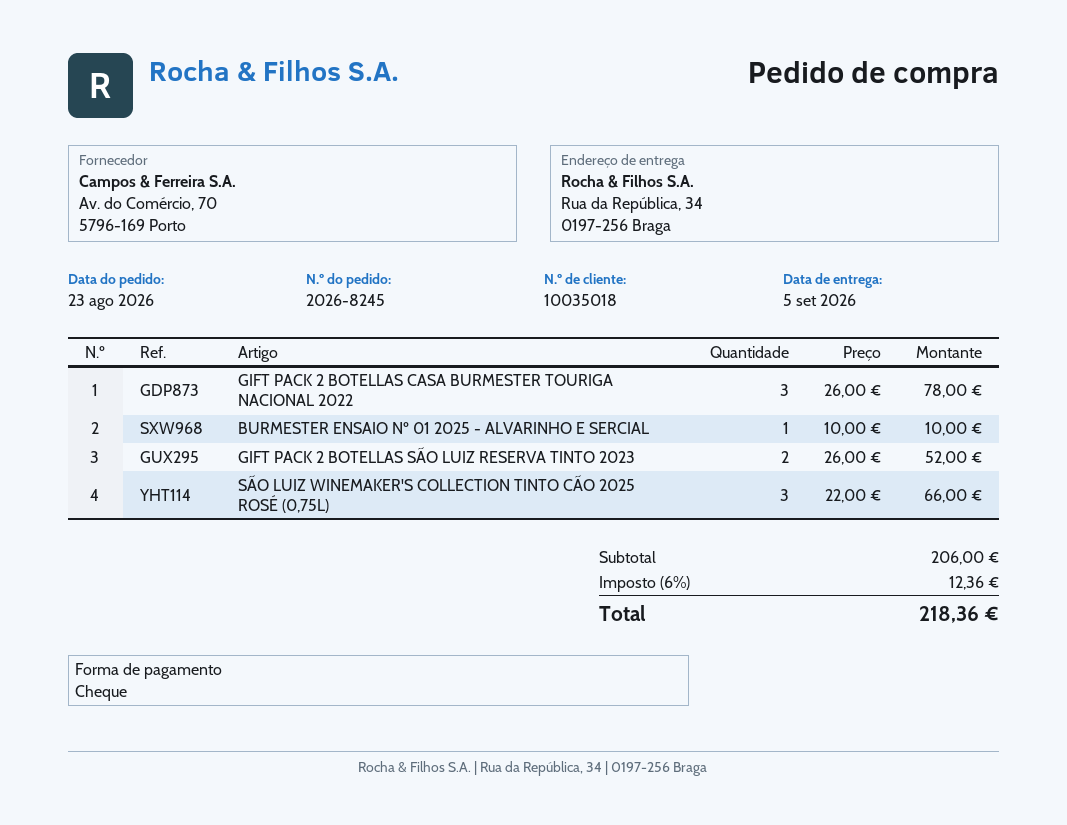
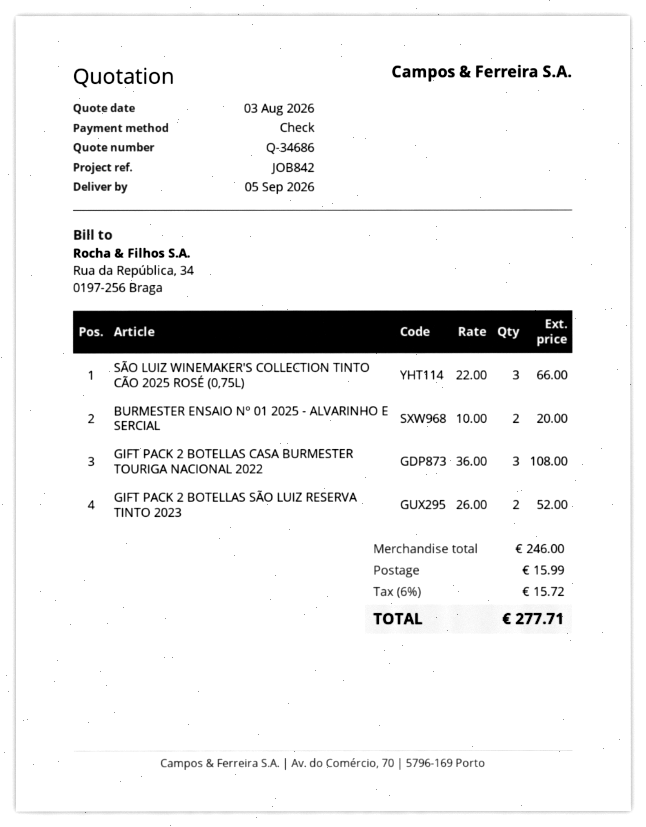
GIFT PACK 2 BOTELLAS CASA BURMESTER TOURIGA NACIONAL 2022: 3 x 26.00 = 78.00 -> 3 x 36.00 = 108.00
BURMESTER ENSAIO Nº 01 2025 - ALVARINHO E SERCIAL: 1 x 10.00 = 10.00 -> 2 x 10.00 = 20.00
subtotal: 206.00 -> 246.00
shipping: none -> 15.99
tax: 6% = 12.36 -> 6% = 15.72
total: 218.36 -> 277.71

